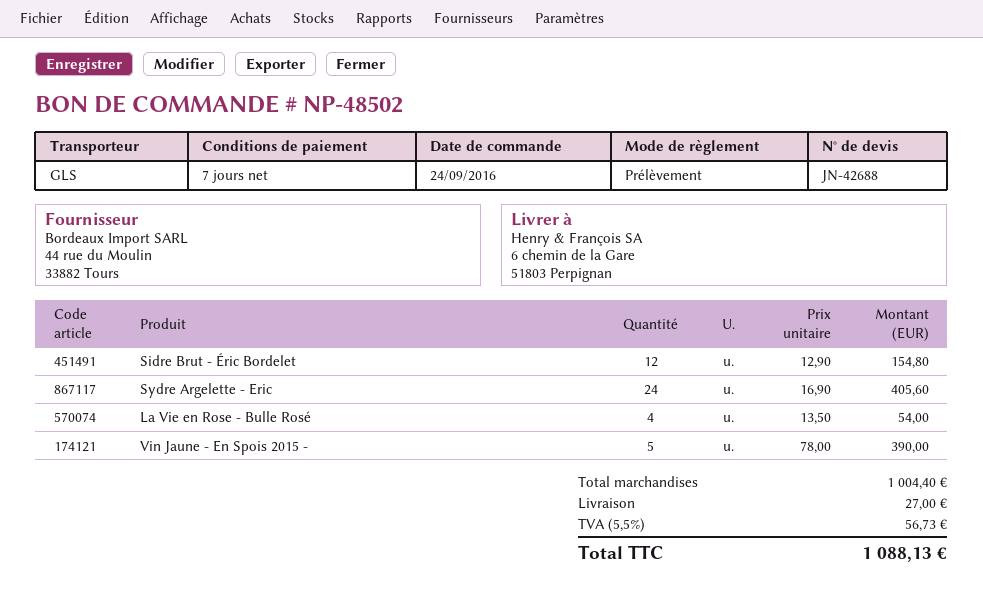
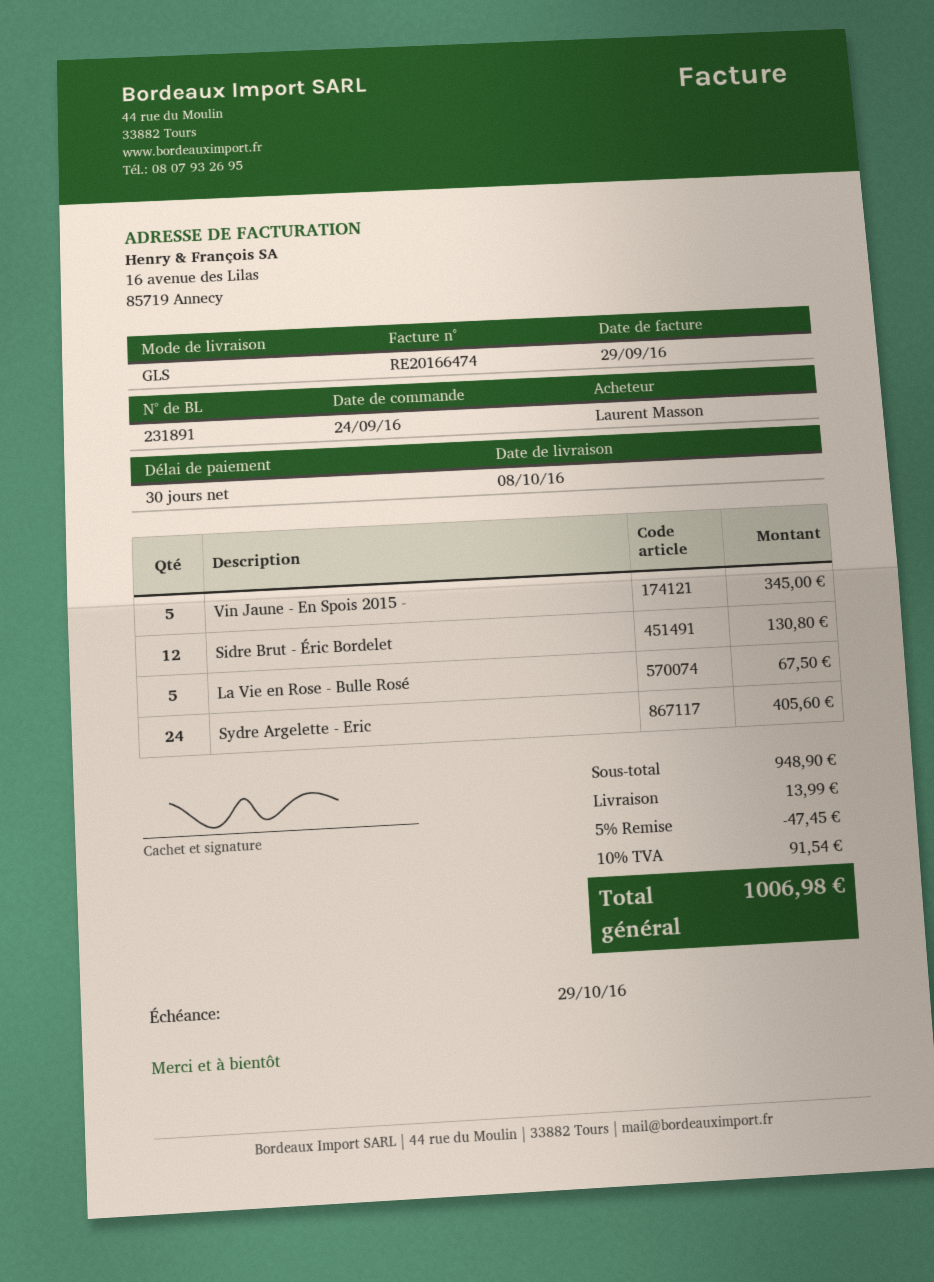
payment terms: 7 days -> 30 days
Sidre Brut - Éric Bordelet: 12 for 154.80 -> 12 for 130.80
La Vie en Rose - Bulle Rosé: 4 for 54.00 -> 5 for 67.50
Vin Jaune - En Spois 2015 -: 5 for 390.00 -> 5 for 345.00
subtotal: 1004.40 -> 948.90
discount: none -> 5% = 47.45
shipping: 27.00 -> 13.99
tax: 5.5% = 56.73 -> 10% = 91.54
total: 1088.13 -> 1006.98

